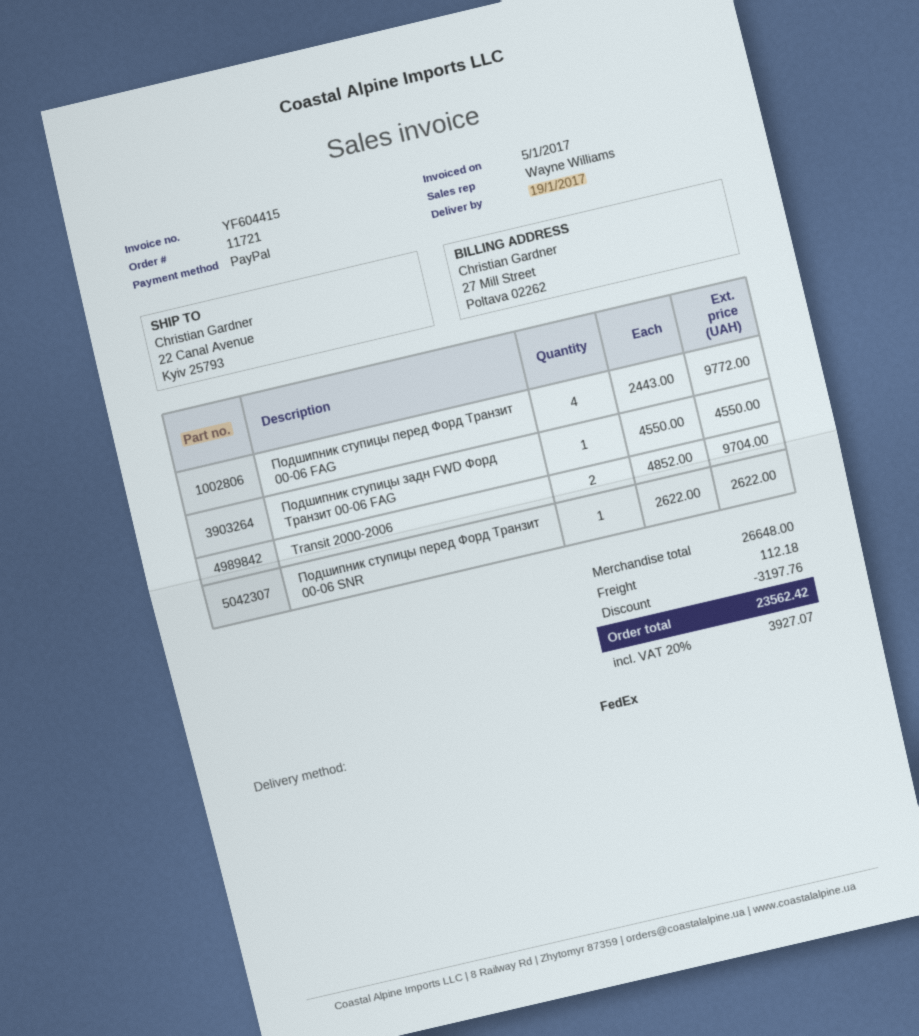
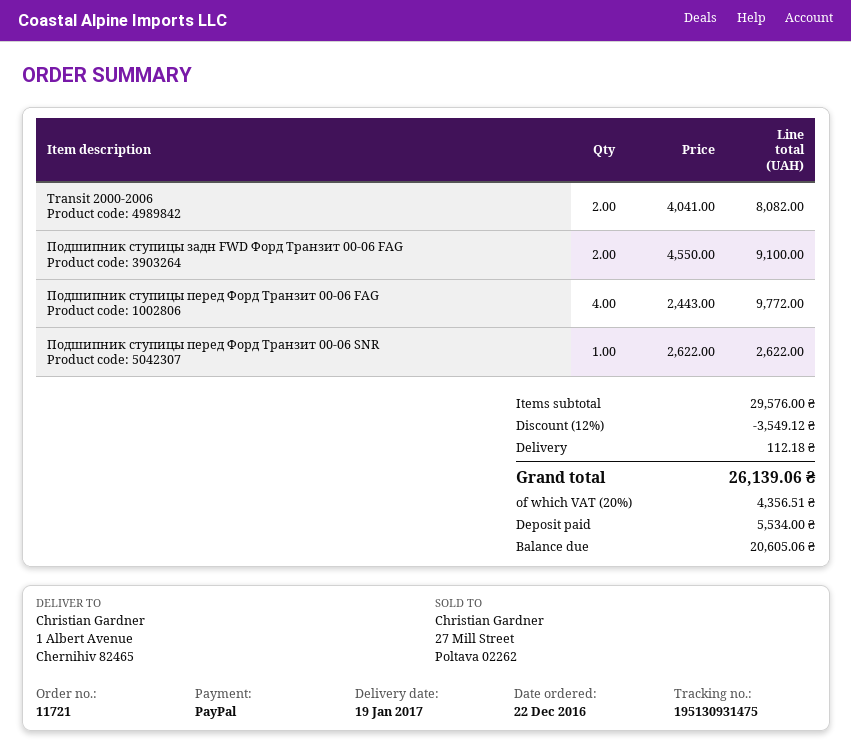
ship to: 22 Canal Avenue, Kyiv 25793 -> 1 Albert Avenue, Chernihiv 82465
Подшипник ступицы задн FWD Форд Транзит 00-06 FAG: 1 x 4550.00 = 4550.00 -> 2 x 4550.00 = 9100.00
Transit 2000-2006: 2 x 4852.00 = 9704.00 -> 2 x 4041.00 = 8082.00
subtotal: 26648.00 -> 29576.00
discount: 3197.76 -> 3549.12
tax: 20% = 3927.07 -> 20% = 4356.51
total: 23562.42 -> 26139.06

